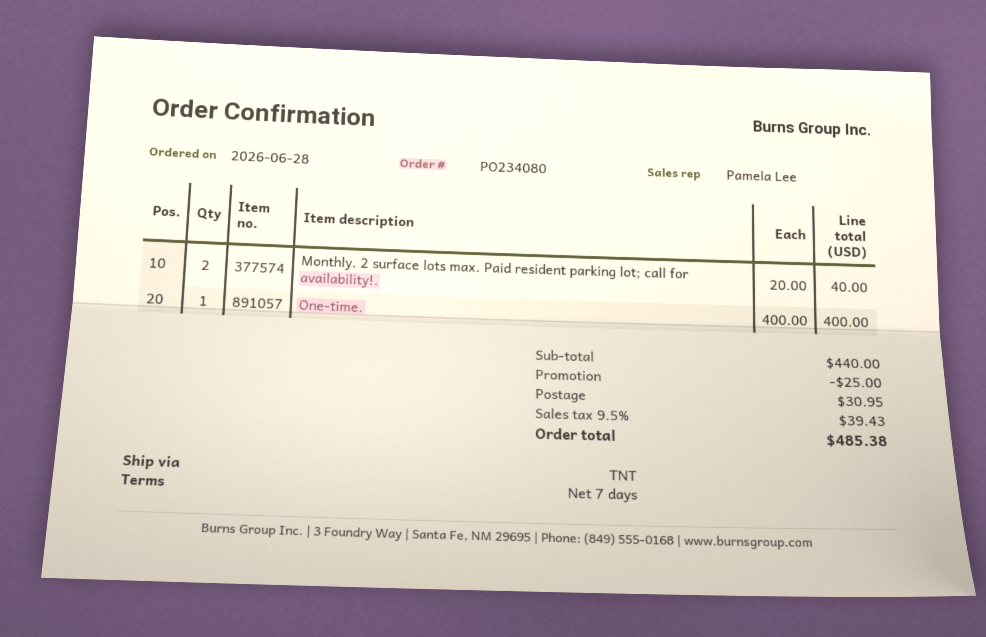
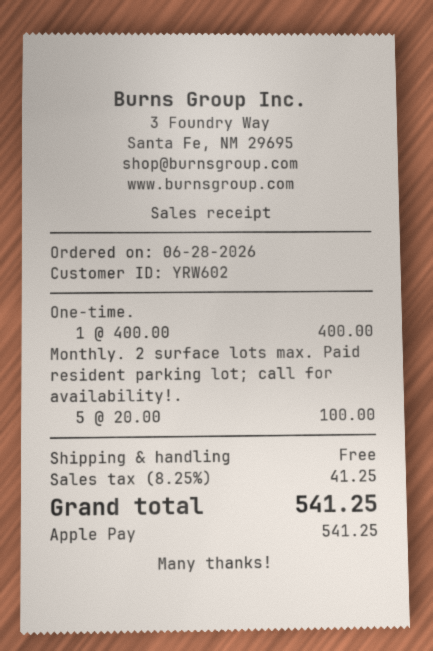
Monthly. 2 surface lots max. Paid resident parking lot; call for availability!.: 2 x 20.00 = 40.00 -> 5 x 20.00 = 100.00
discount: 25.00 -> none
shipping: 30.95 -> 0.00
tax: 9.5% = 39.43 -> 8.25% = 41.25
total: 485.38 -> 541.25

